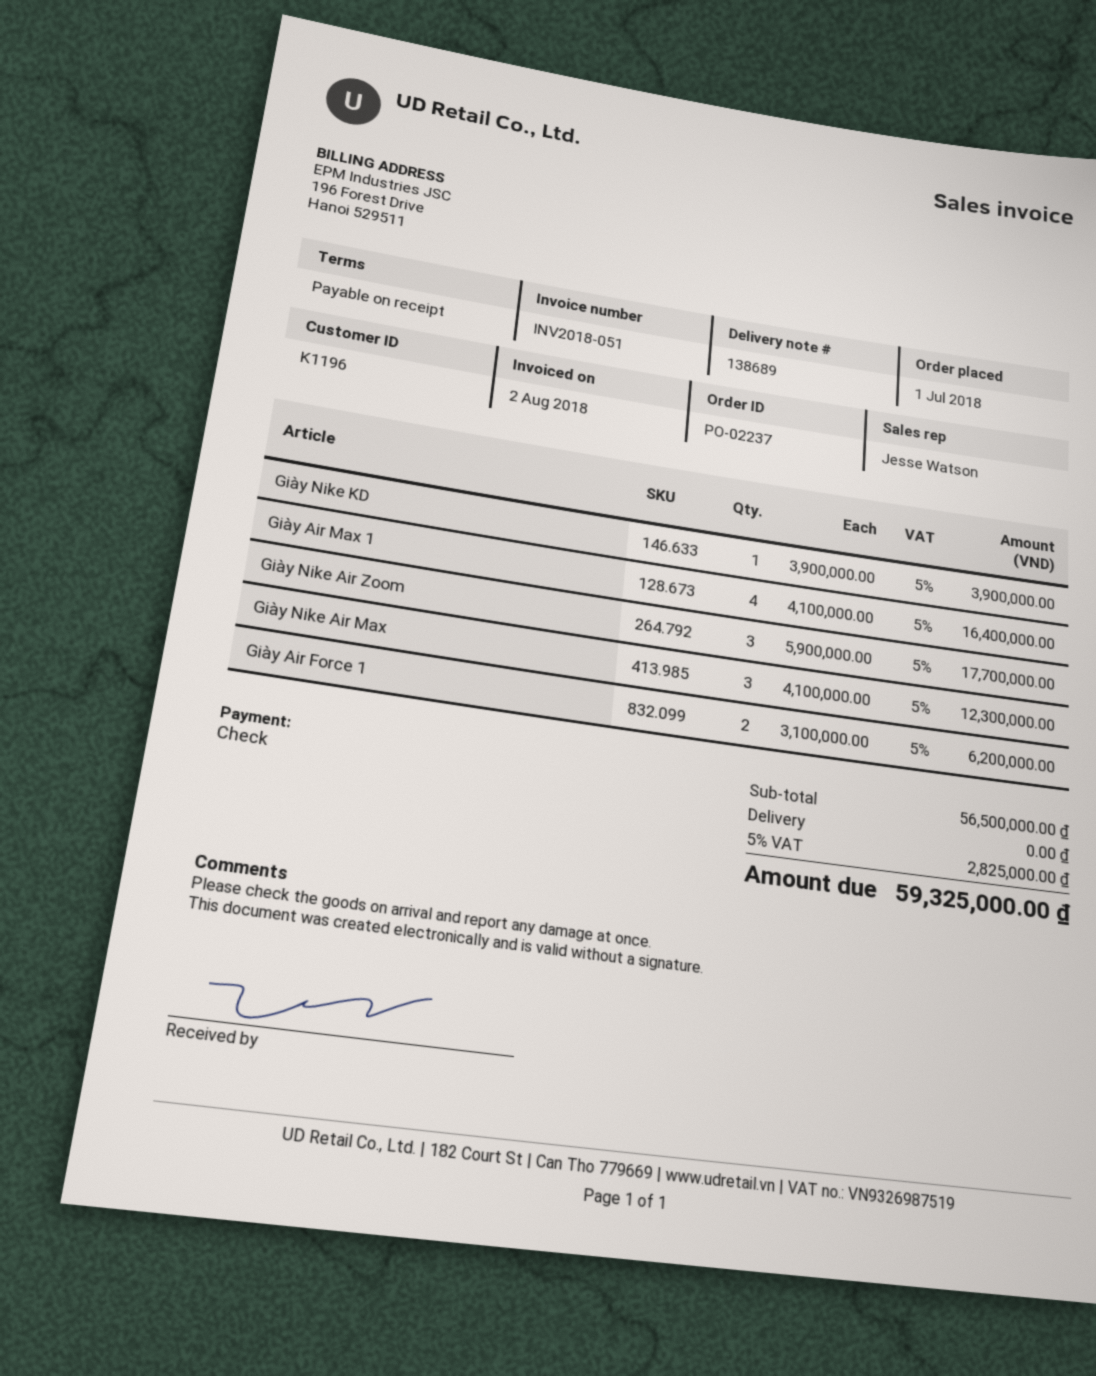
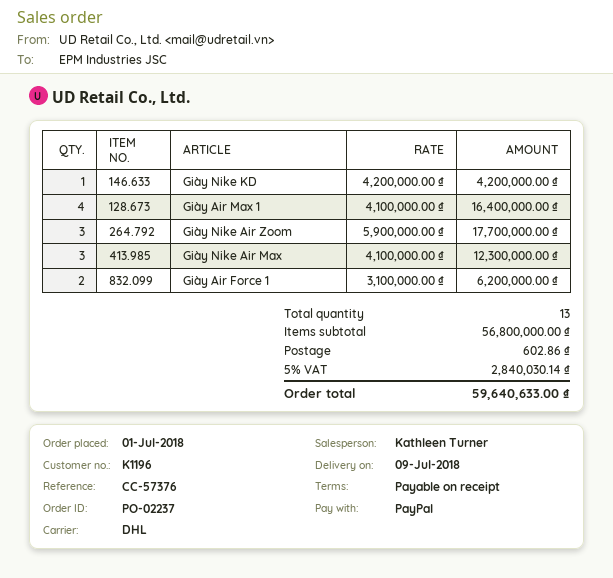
sales rep: Jesse Watson -> Kathleen Turner
payment method: cheque -> PayPal
Giày Nike KD: 1 x 3900000.00 = 3900000.00 -> 1 x 4200000.00 = 4200000.00
subtotal: 56500000.00 -> 56800000.00
shipping: 0.00 -> 602.86
tax: 5% = 2825000.00 -> 5% = 2840030.14
total: 59325000.00 -> 59640633.00

